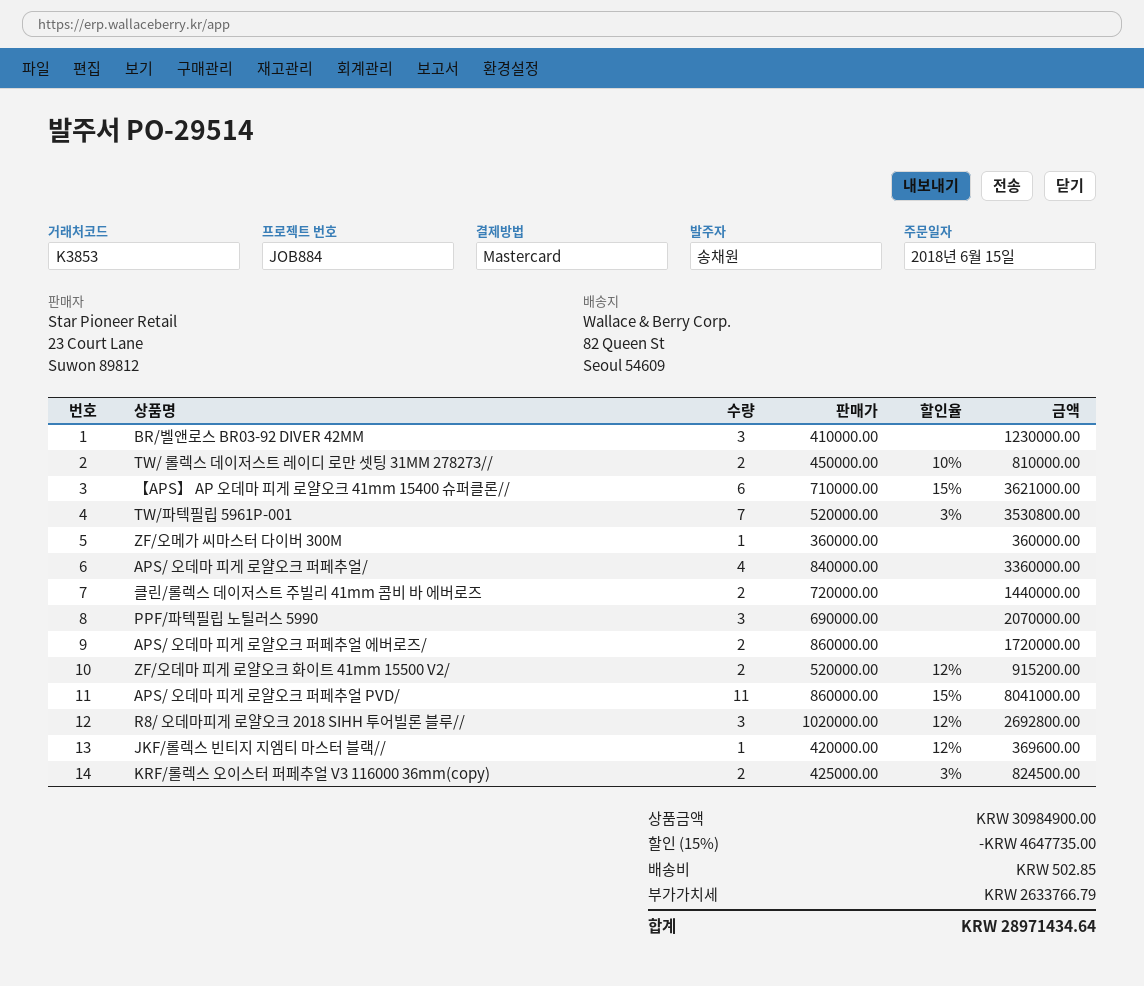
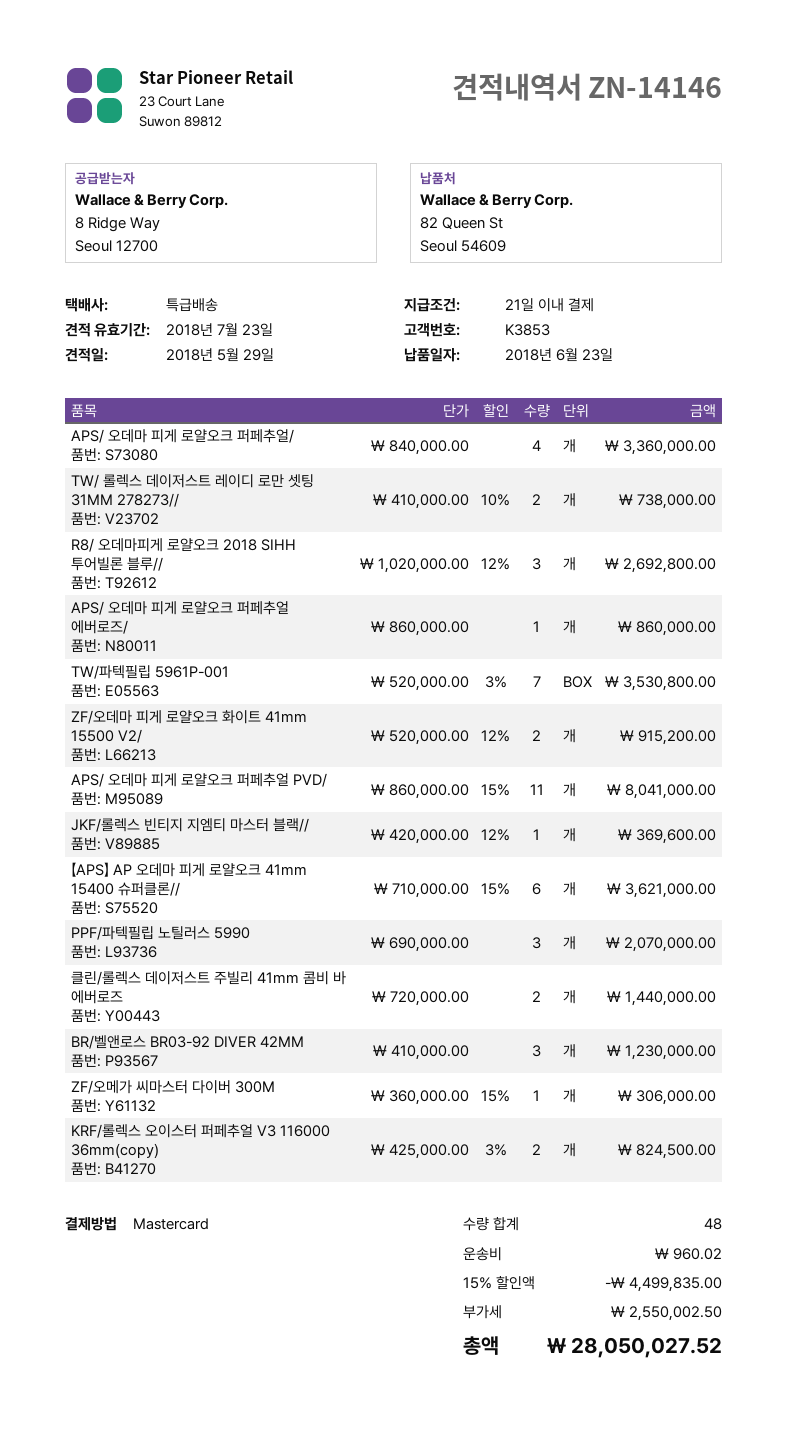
TW/ 롤렉스 데이저스트 레이디 로만 셋팅 31MM 278273//: 2 x 450000.00 - 10% = 810000.00 -> 2 x 410000.00 - 10% = 738000.00
ZF/오메가 씨마스터 다이버 300M: 1 x 360000.00 = 360000.00 -> 1 x 360000.00 - 15% = 306000.00
APS/ 오데마 피게 로얄오크 퍼페추얼 에버로즈/: 2 x 860000.00 = 1720000.00 -> 1 x 860000.00 = 860000.00
discount: 15% = 4647735.00 -> 15% = 4499835.00
shipping: 502.85 -> 960.02
tax: 2633766.79 -> 2550002.50
total: 28971434.64 -> 28050027.52

